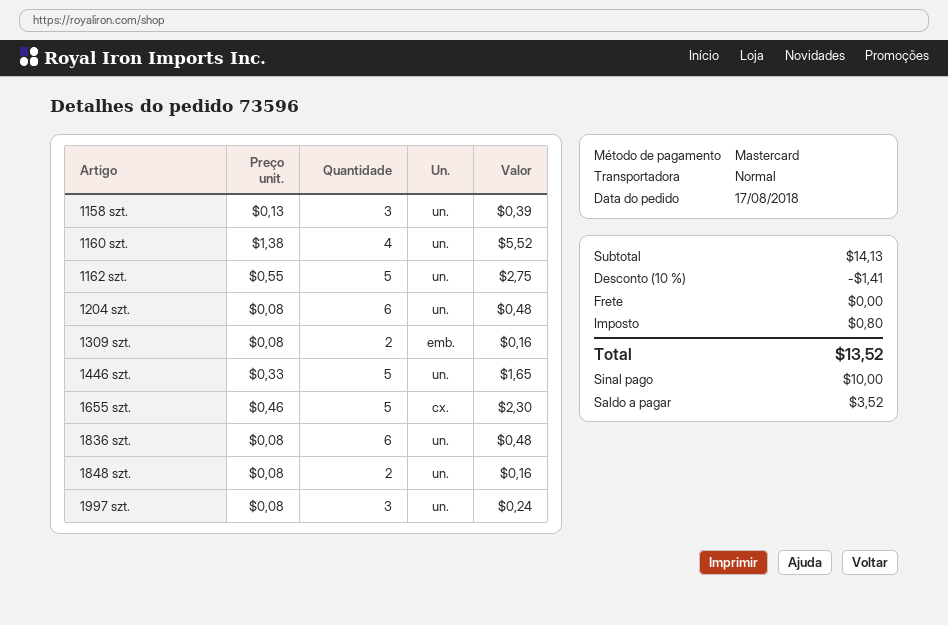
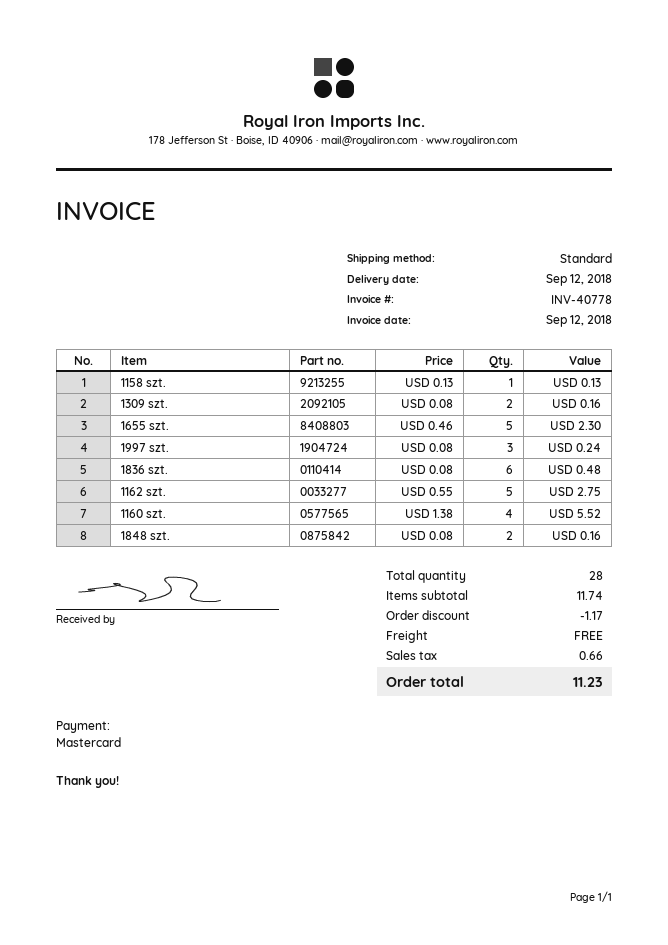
1158 szt.: 3 x 0.13 = 0.39 -> 1 x 0.13 = 0.13
1204 szt.: 6 x 0.08 = 0.48 -> none
1446 szt.: 5 x 0.33 = 1.65 -> none
subtotal: 14.13 -> 11.74
discount: 1.41 -> 1.17
tax: 0.80 -> 0.66
total: 13.52 -> 11.23

